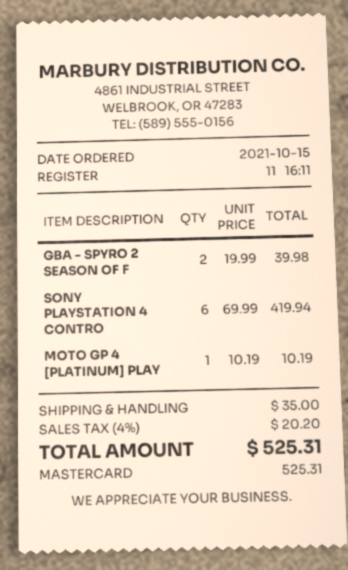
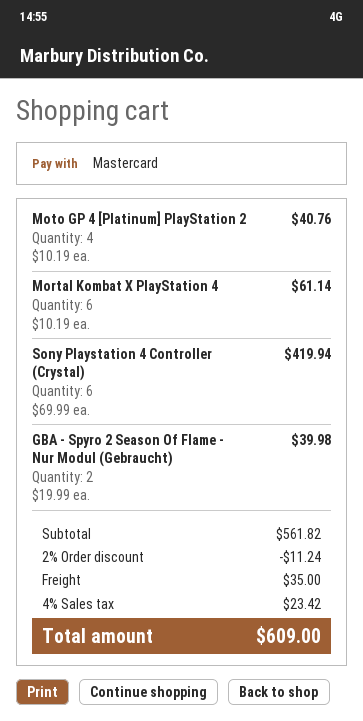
MOTO GP 4 [PLATINUM] PLAY: 1 x 10.19 = 10.19 -> 4 x 10.19 = 40.76
Mortal Kombat X PlayStation 4: none -> 6 x 10.19 = 61.14
discount: none -> 2% = 11.24
tax: 4% = 20.20 -> 4% = 23.42
total: 525.31 -> 609.00

